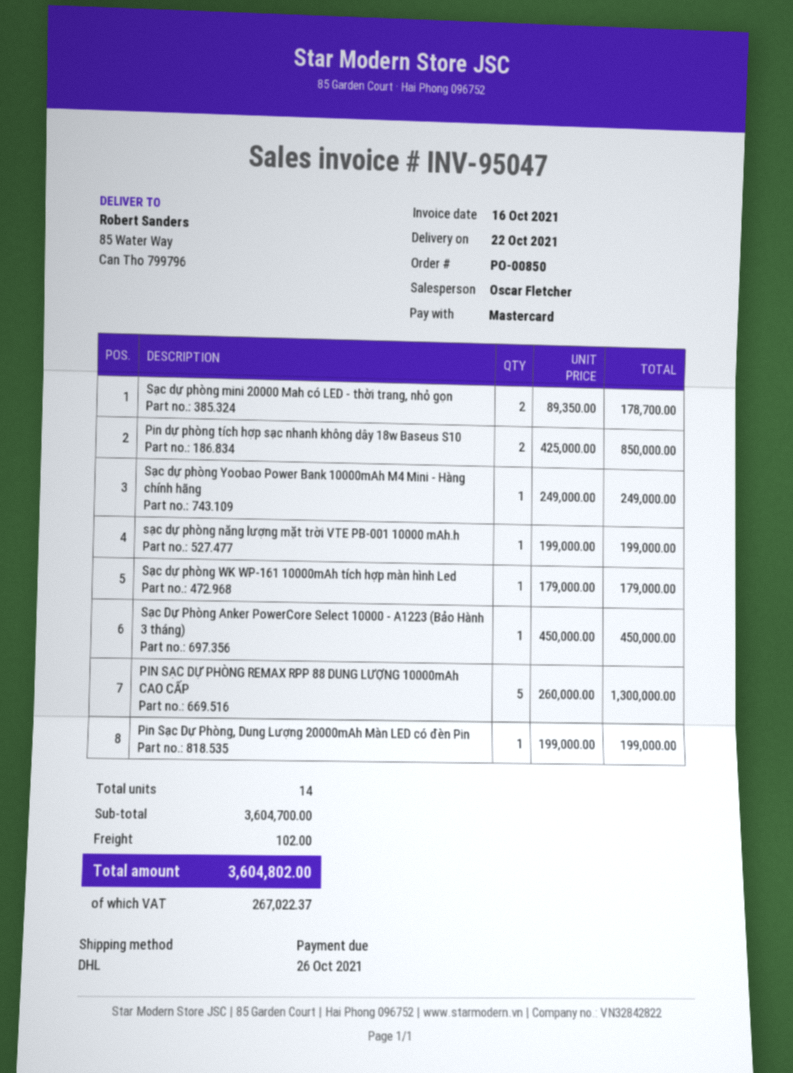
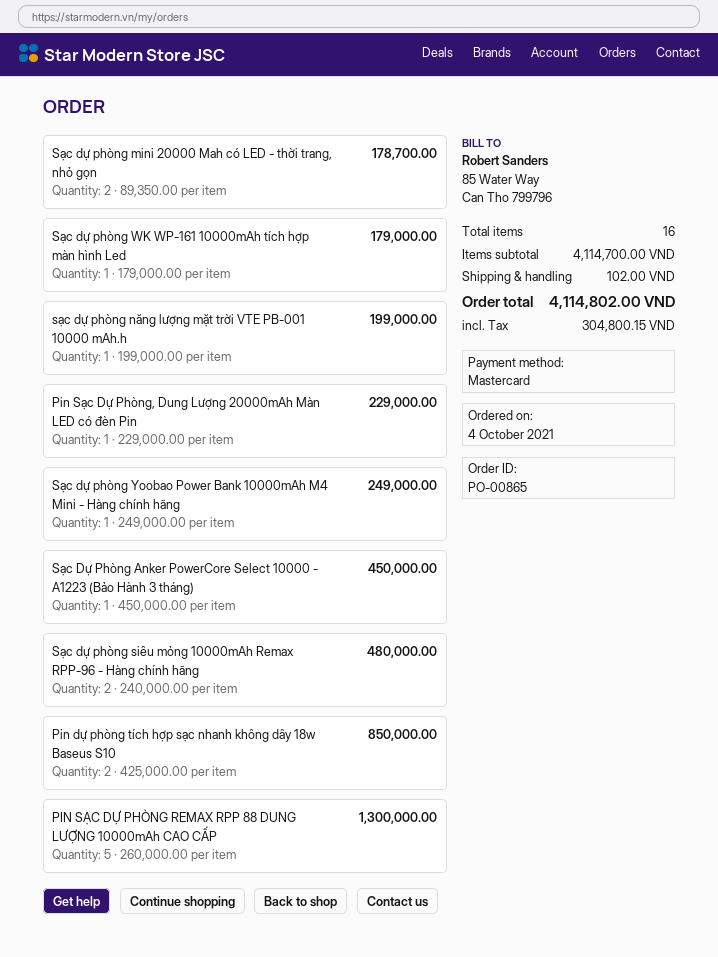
order number: PO-00850 -> PO-00865
Pin Sạc Dự Phòng, Dung Lượng 20000mAh Màn LED có đèn Pin: 1 x 199000.00 = 199000.00 -> 1 x 229000.00 = 229000.00
Sạc dự phòng siêu mỏng 10000mAh Remax RPP-96 - Hàng chính hãng: none -> 2 x 240000.00 = 480000.00
total quantity: 14 -> 16
subtotal: 3604700.00 -> 4114700.00
tax: 267022.37 -> 304800.15
total: 3604802.00 -> 4114802.00

